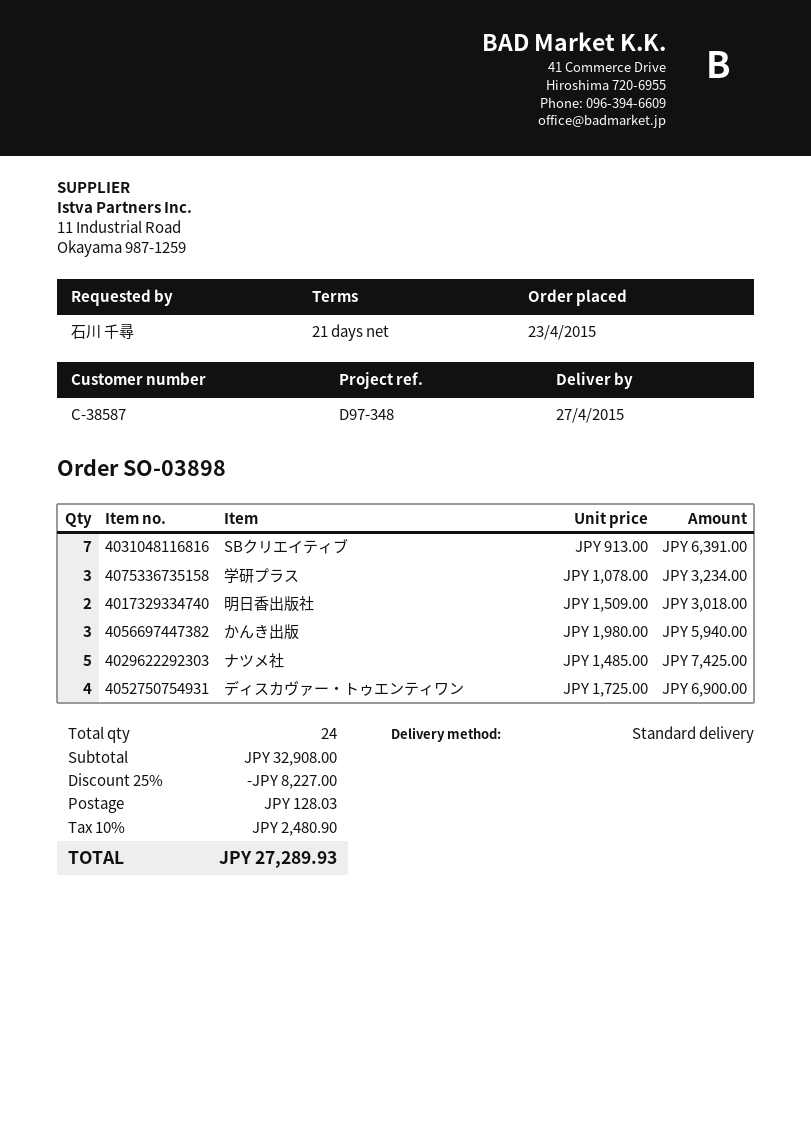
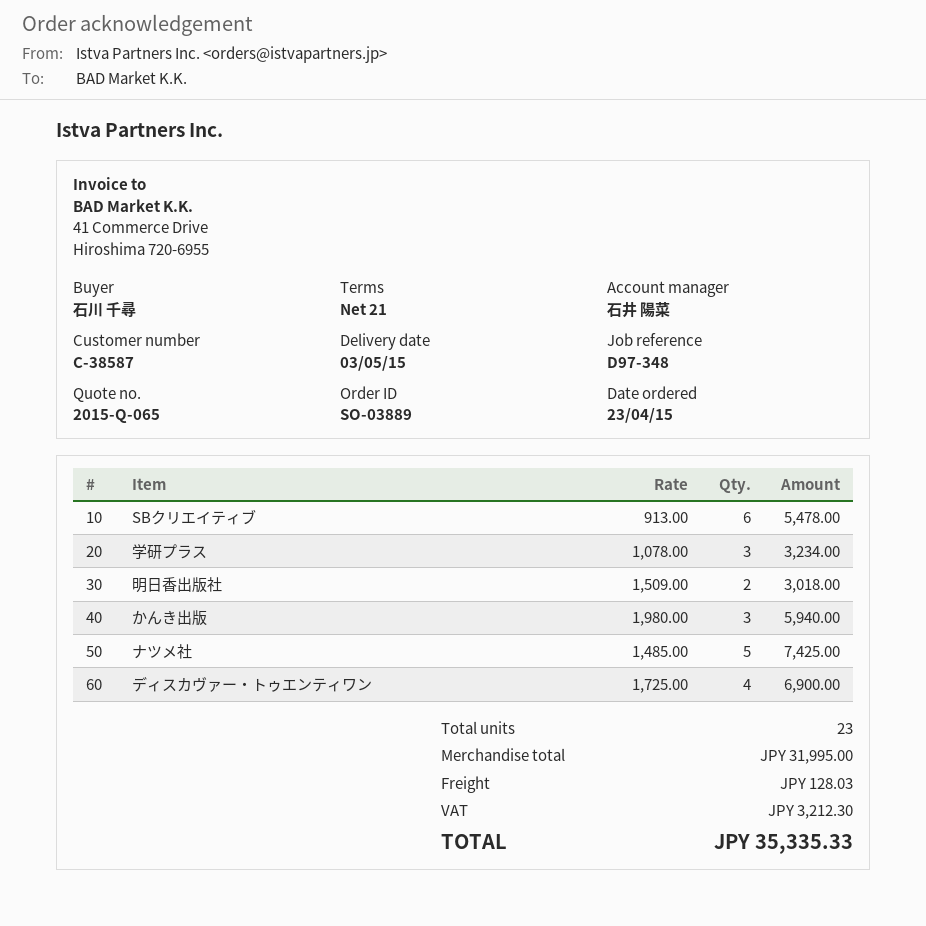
order number: SO-03898 -> SO-03889
delivery date: 2015-04-27 -> 2015-05-03
SBクリエイティブ: 7 x 913.00 = 6391.00 -> 6 x 913.00 = 5478.00
total quantity: 24 -> 23
subtotal: 32908.00 -> 31995.00
discount: 25% = 8227.00 -> none
tax: 2480.90 -> 3212.30
total: 27289.93 -> 35335.33

